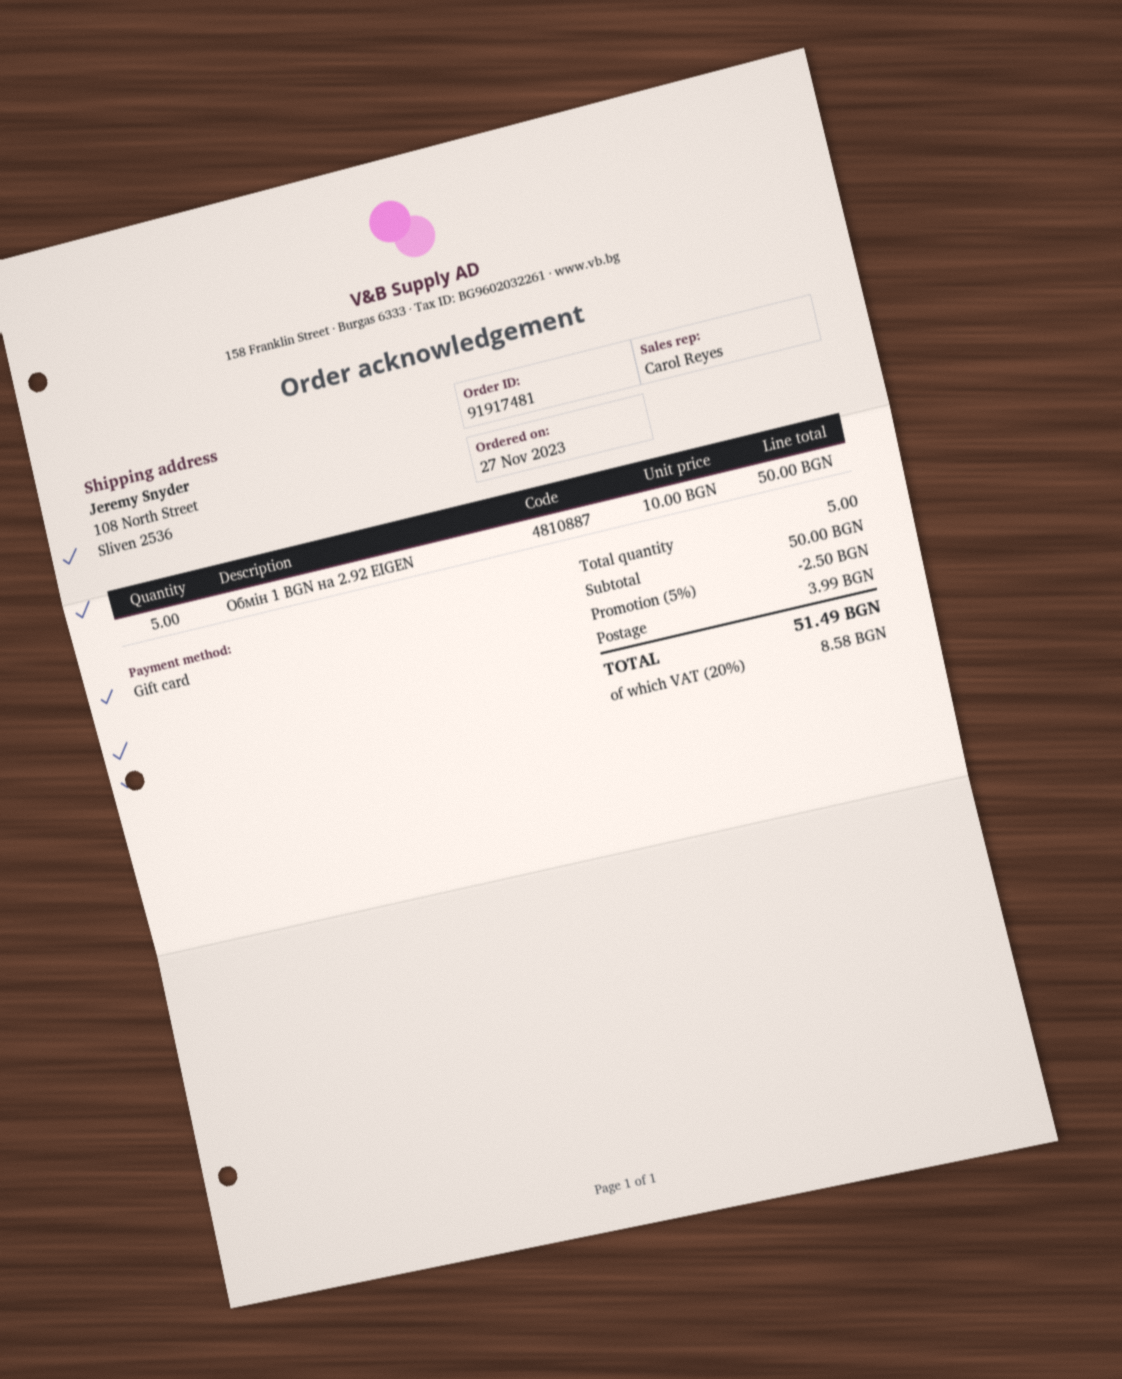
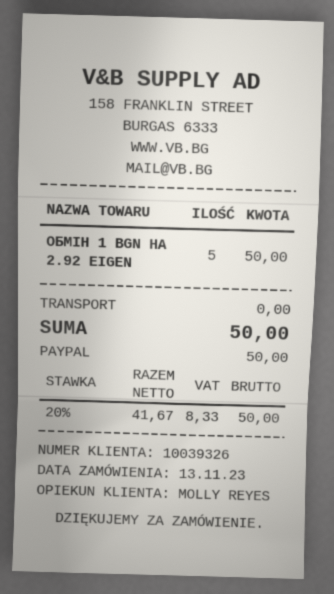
order date: 2023-11-27 -> 2023-11-13
sales rep: Carol Reyes -> MOLLY REYES
payment method: gift card -> PayPal
discount: 5% = 2.50 -> none
shipping: 3.99 -> 0.00
tax: 20% = 8.58 -> 20% = 8.33
total: 51.49 -> 50.00

